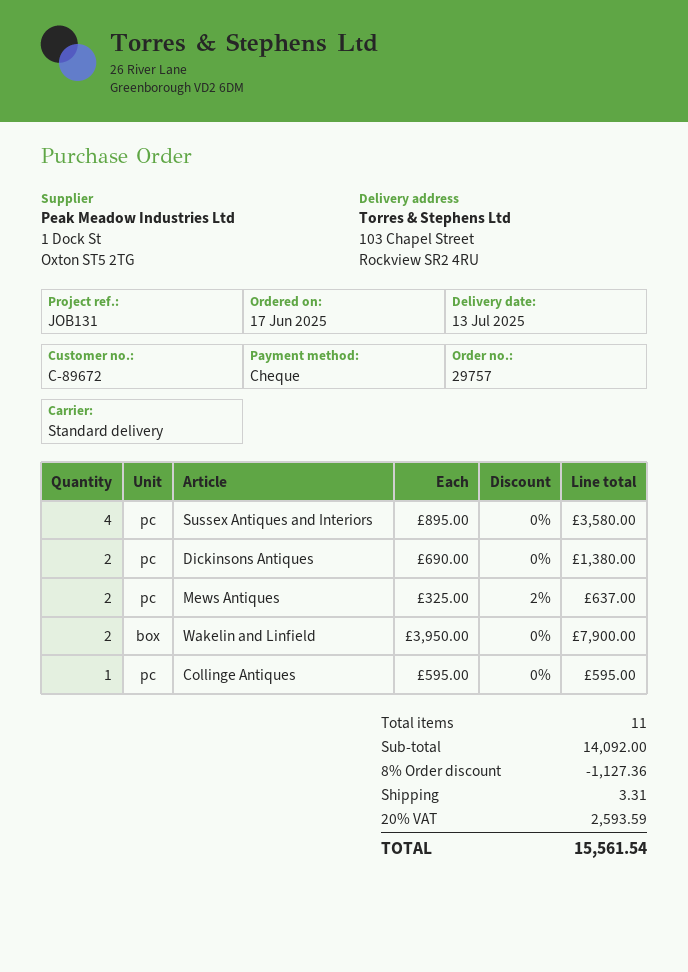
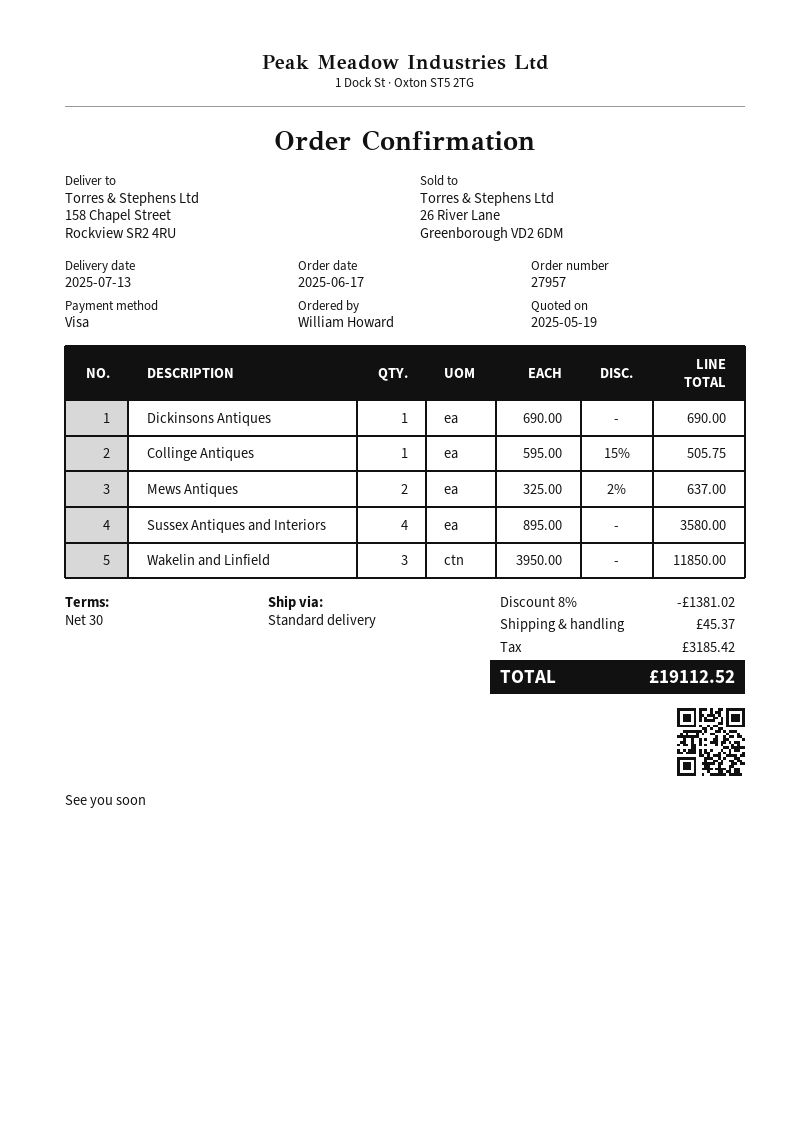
order number: 29757 -> 27957
payment method: cheque -> Visa
ship to: 103 Chapel Street, Rockview SR2 4RU -> 158 Chapel Street, Rockview SR2 4RU
Dickinsons Antiques: 2 x 690.00 = 1380.00 -> 1 x 690.00 = 690.00
Wakelin and Linfield: 2 x 3950.00 = 7900.00 -> 3 x 3950.00 = 11850.00
Collinge Antiques: 1 x 595.00 = 595.00 -> 1 x 595.00 - 15% = 505.75
discount: 8% = 1127.36 -> 8% = 1381.02
shipping: 3.31 -> 45.37
tax: 2593.59 -> 3185.42
total: 15561.54 -> 19112.52

